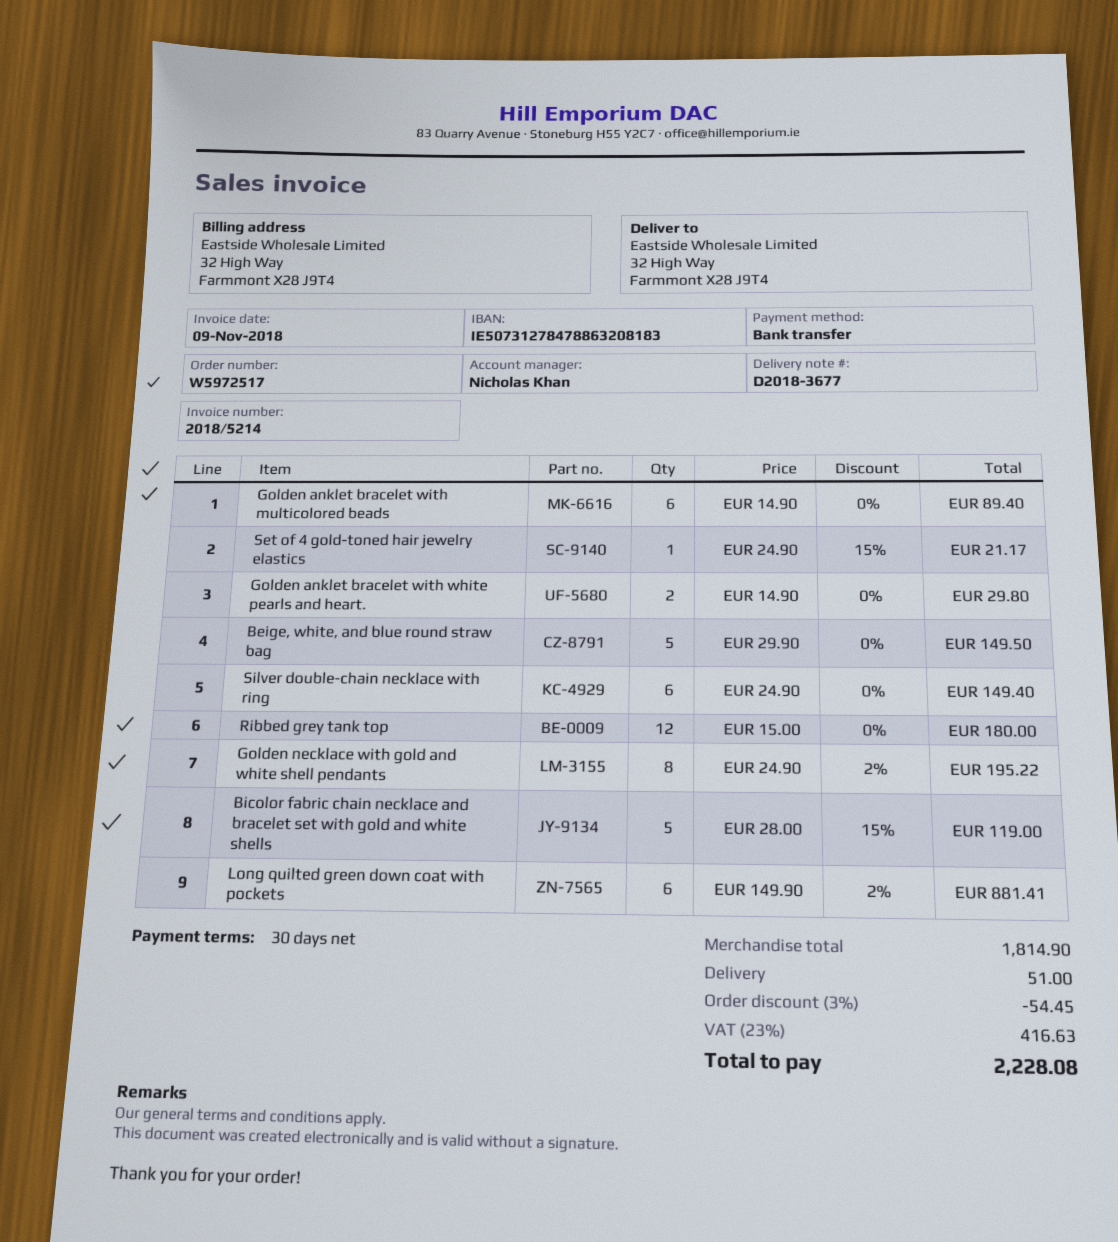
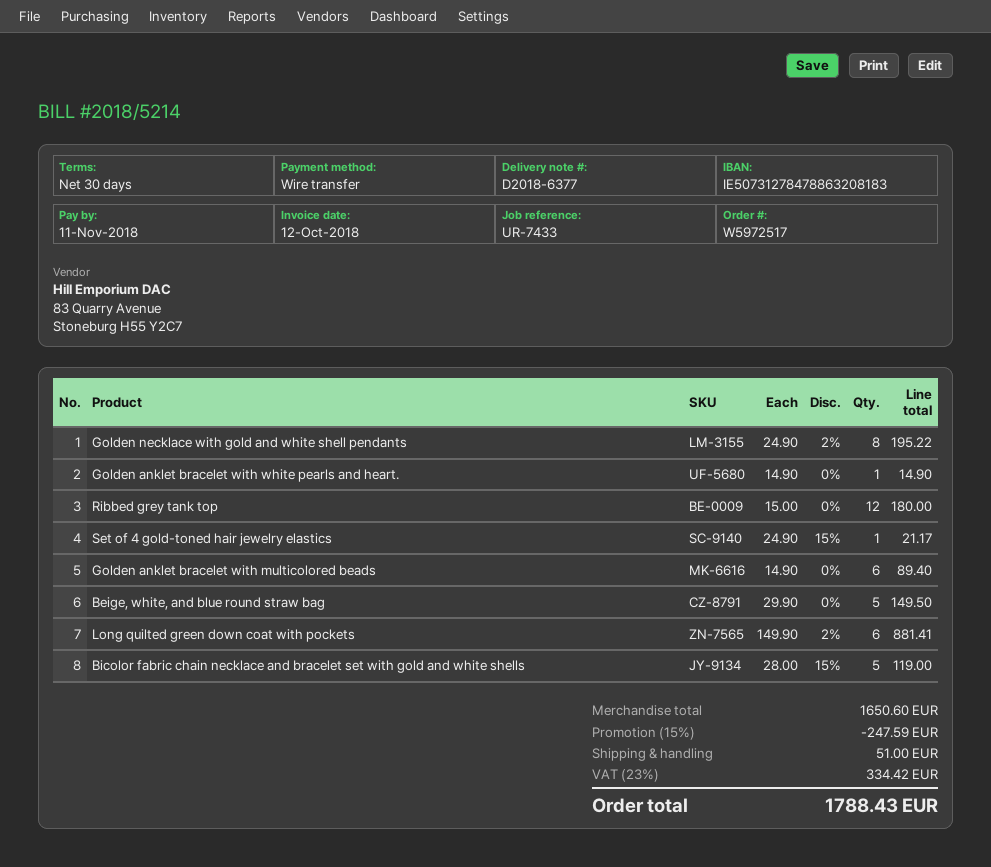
delivery note number: D2018-3677 -> D2018-6377
invoice date: 2018-11-09 -> 2018-10-12
Golden anklet bracelet with white pearls and heart.: 2 x 14.90 = 29.80 -> 1 x 14.90 = 14.90
Silver double-chain necklace with ring: 6 x 24.90 = 149.40 -> none
subtotal: 1814.90 -> 1650.60
discount: 3% = 54.45 -> 15% = 247.59
tax: 23% = 416.63 -> 23% = 334.42
total: 2228.08 -> 1788.43

